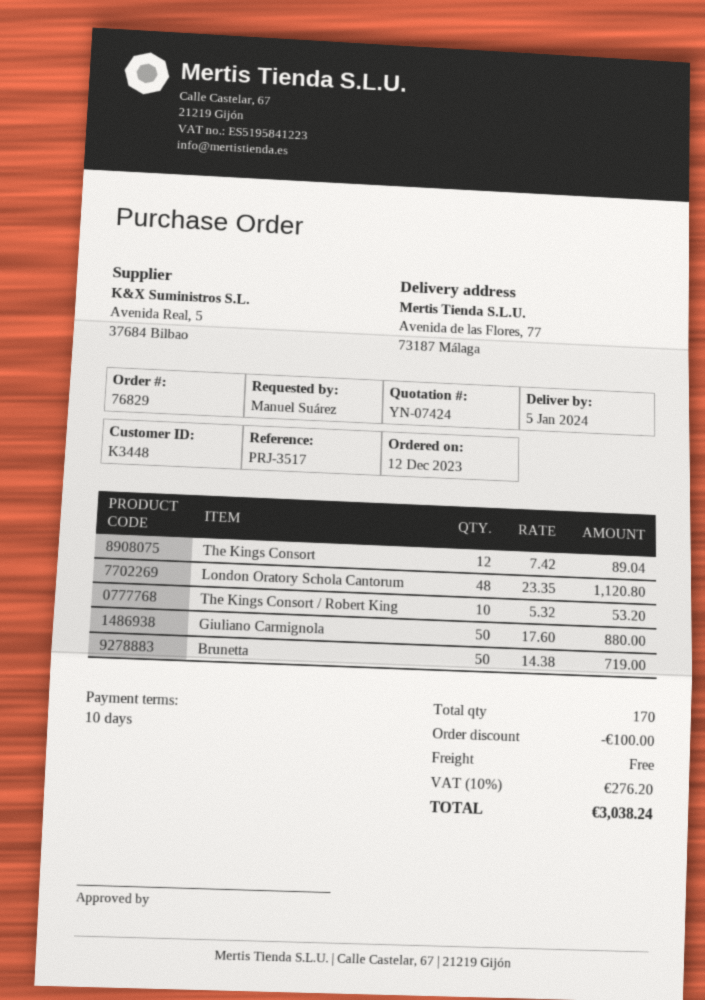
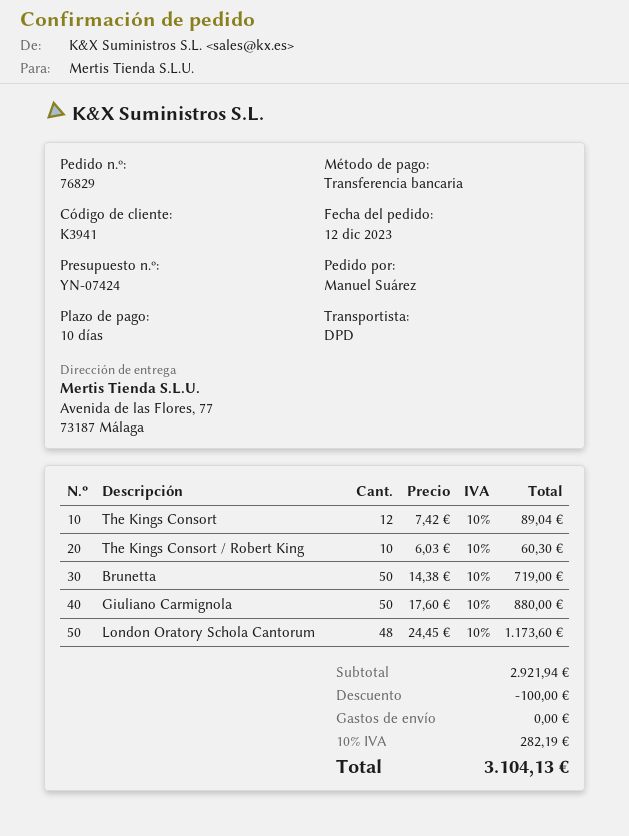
customer number: K3448 -> K3941
London Oratory Schola Cantorum: 48 x 23.35 = 1120.80 -> 48 x 24.45 = 1173.60
The Kings Consort / Robert King: 10 x 5.32 = 53.20 -> 10 x 6.03 = 60.30
tax: 10% = 276.20 -> 10% = 282.19
total: 3038.24 -> 3104.13

